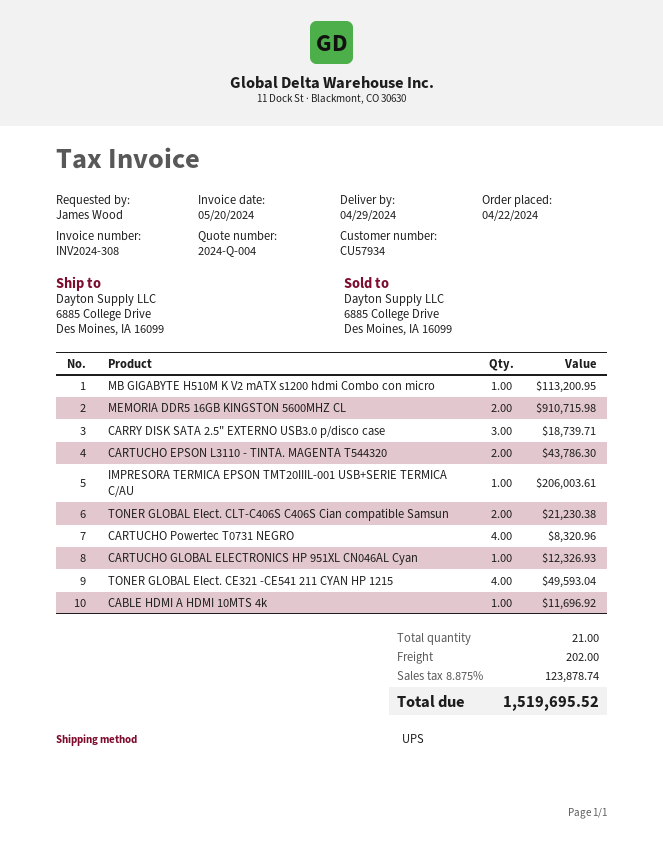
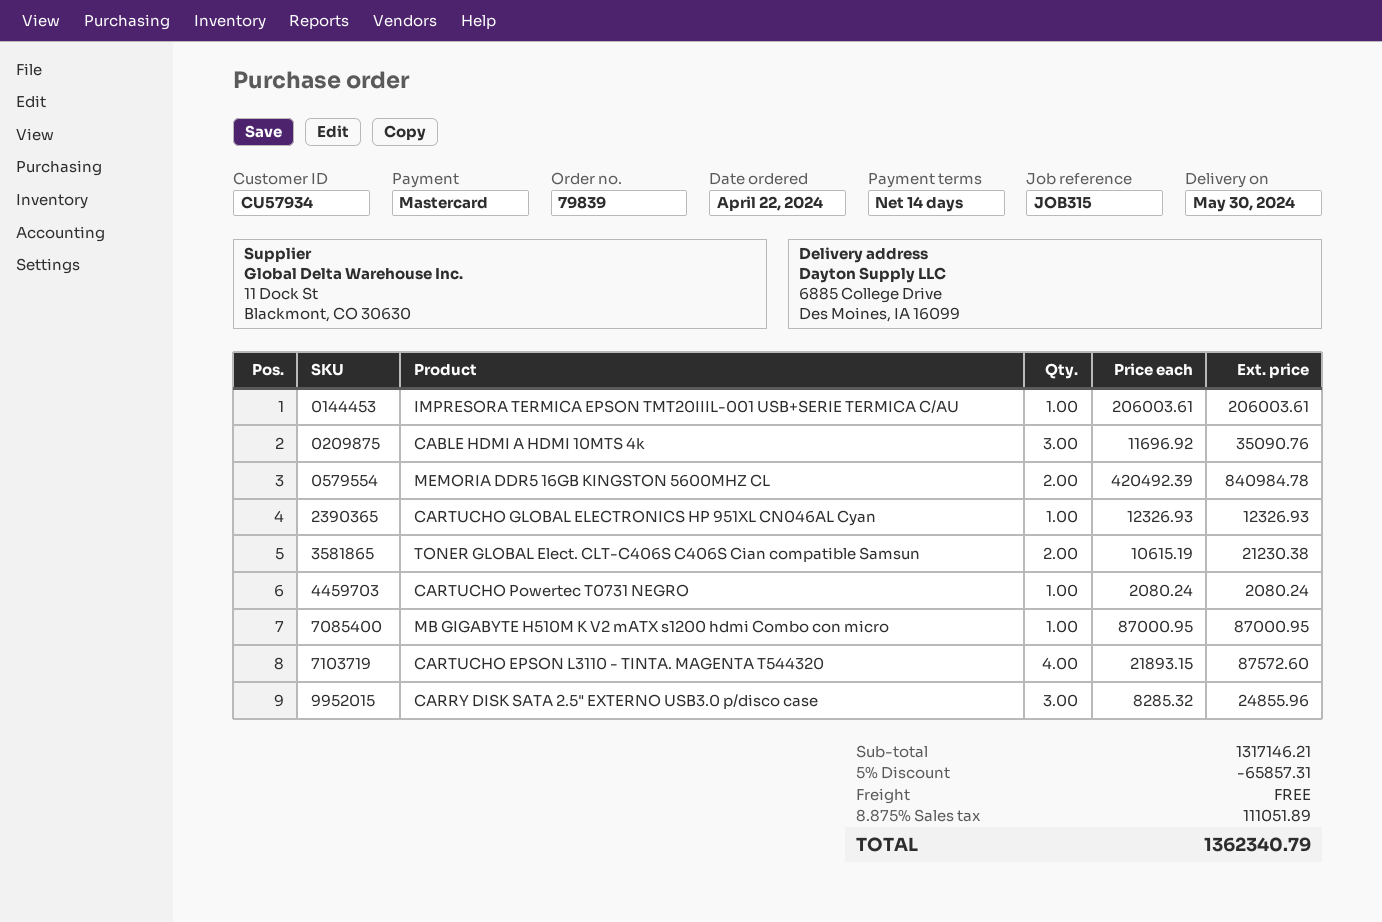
delivery date: 2024-04-29 -> 2024-05-30
MB GIGABYTE H510M K V2 mATX s1200 hdmi Combo con micro: 1 for 113200.95 -> 1 for 87000.95
MEMORIA DDR5 16GB KINGSTON 5600MHZ CL: 2 for 910715.98 -> 2 for 840984.78
CARRY DISK SATA 2.5" EXTERNO USB3.0 p/disco case: 3 for 18739.71 -> 3 for 24855.96
CARTUCHO EPSON L3110 - TINTA. MAGENTA T544320: 2 for 43786.30 -> 4 for 87572.60
CARTUCHO Powertec T0731 NEGRO: 4 for 8320.96 -> 1 for 2080.24
TONER GLOBAL Elect. CE321 -CE541 211 CYAN HP 1215: 4 for 49593.04 -> none
CABLE HDMI A HDMI 10MTS 4k: 1 for 11696.92 -> 3 for 35090.76
discount: none -> 5% = 65857.31
shipping: 202.00 -> 0.00
tax: 8.875% = 123878.74 -> 8.875% = 111051.89
total: 1519695.52 -> 1362340.79

